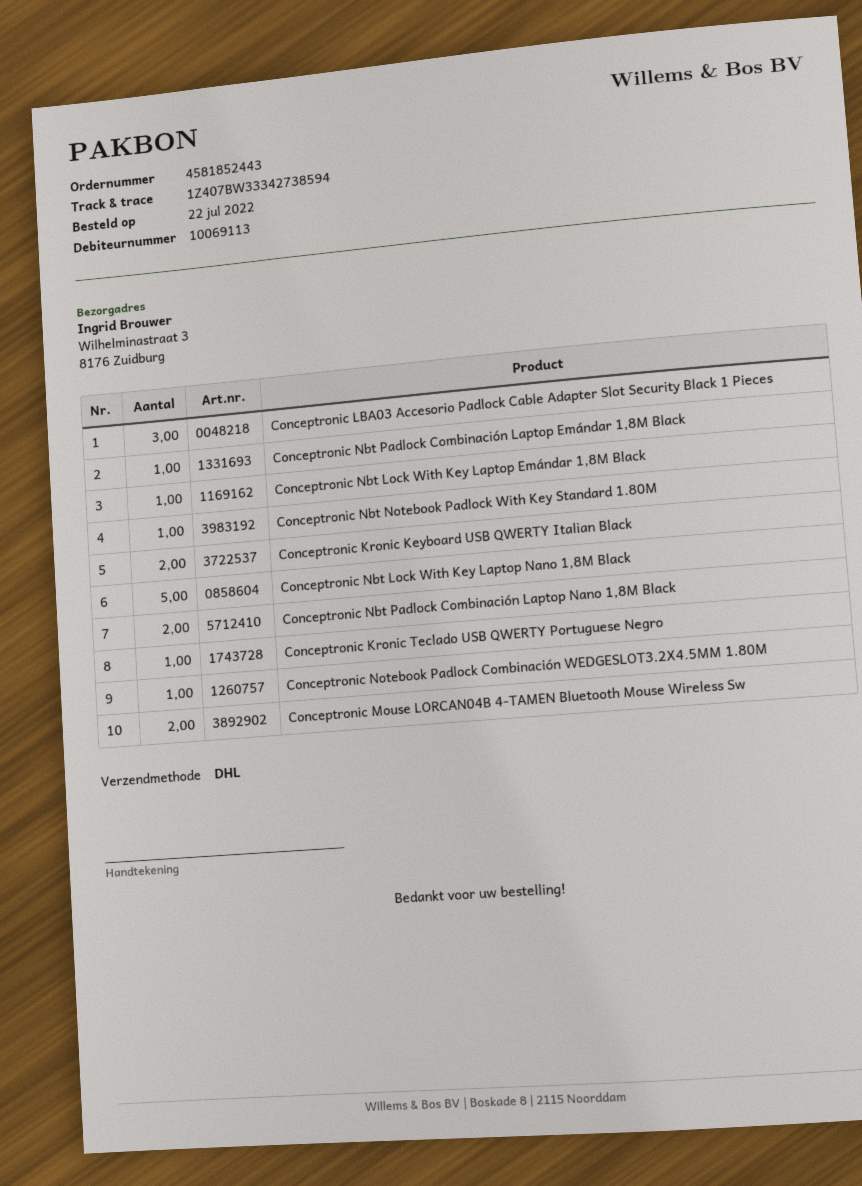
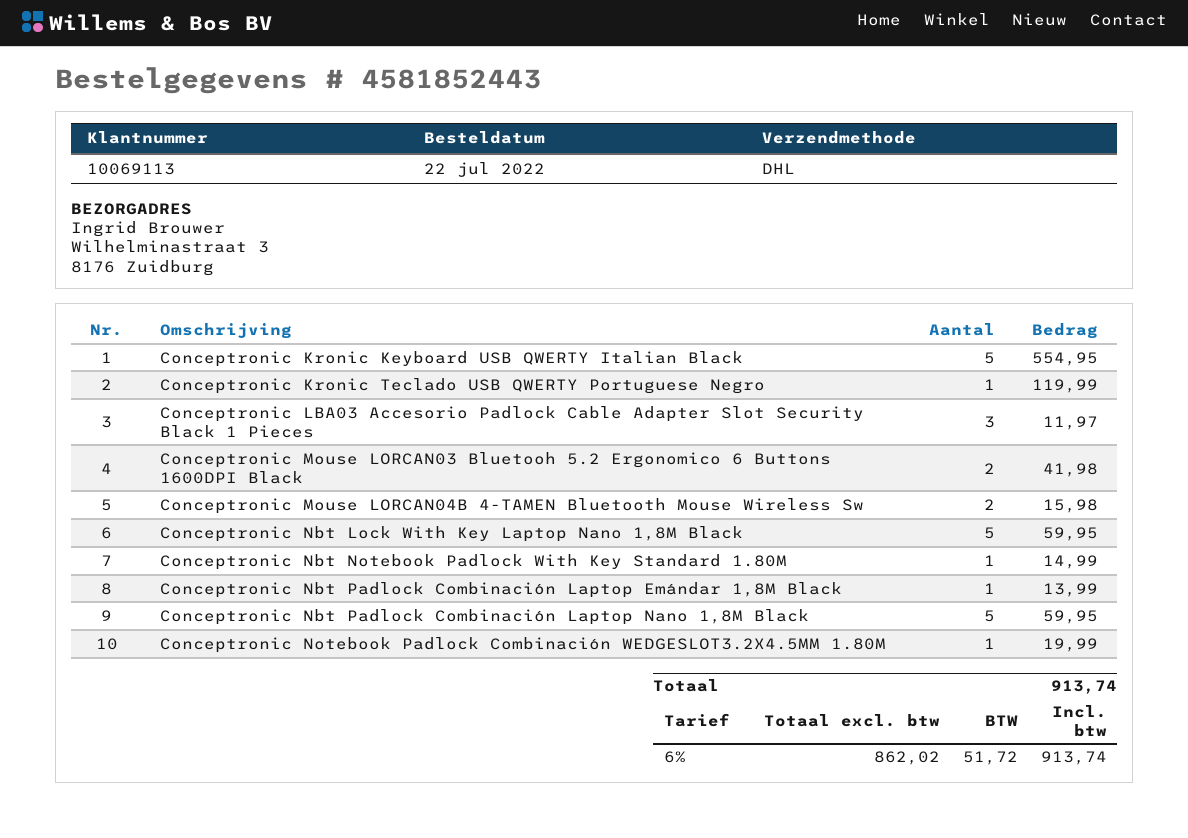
Conceptronic Nbt Lock With Key Laptop Emándar 1,8M Black: 1 -> none
Conceptronic Kronic Keyboard USB QWERTY Italian Black: 2 -> 5
Conceptronic Nbt Padlock Combinación Laptop Nano 1,8M Black: 2 -> 5
Conceptronic Mouse LORCAN03 Bluetooh 5.2 Ergonomico 6 Buttons 1600DPI Black: none -> 2

